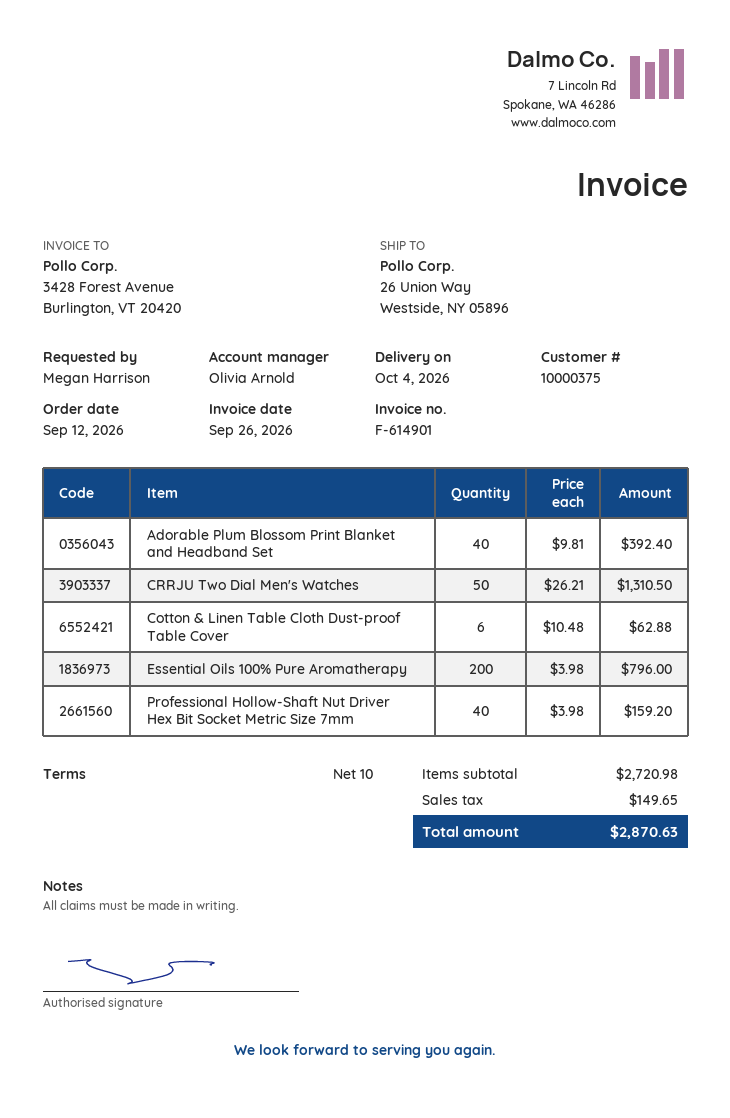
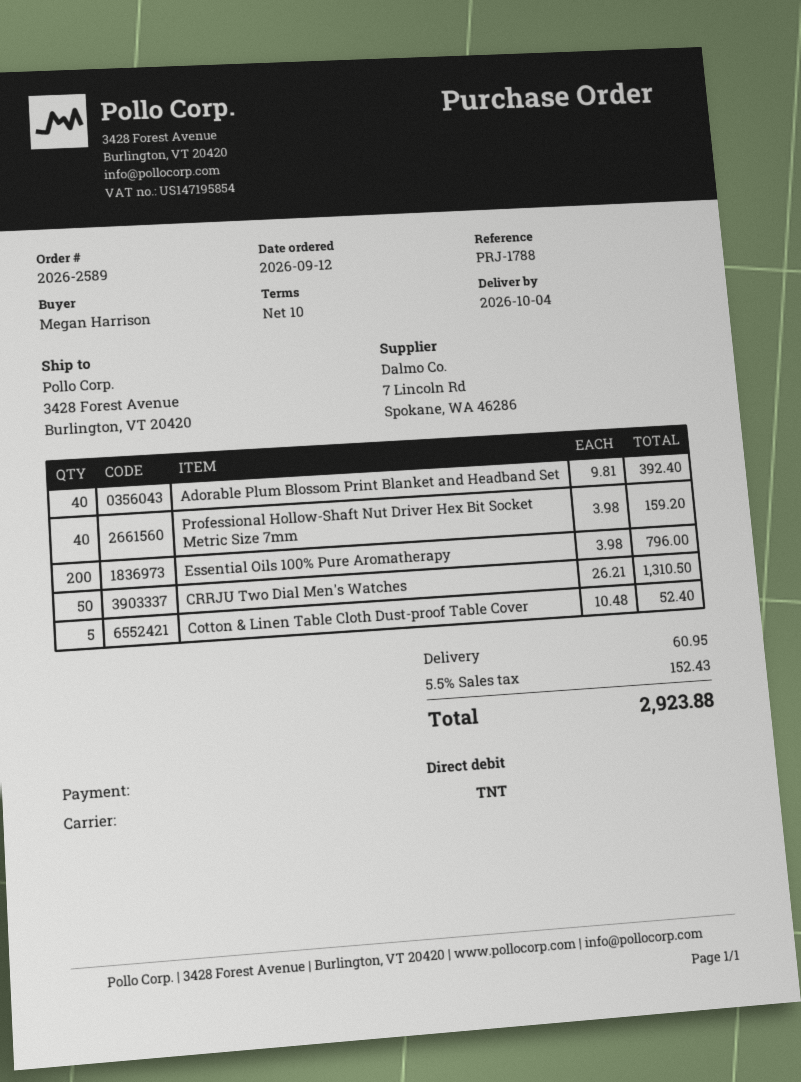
ship to: 26 Union Way, Westside, NY 05896 -> 3428 Forest Avenue, Burlington, VT 20420
Cotton & Linen Table Cloth Dust-proof Table Cover: 6 x 10.48 = 62.88 -> 5 x 10.48 = 52.40
shipping: none -> 60.95
tax: 149.65 -> 152.43
total: 2870.63 -> 2923.88

